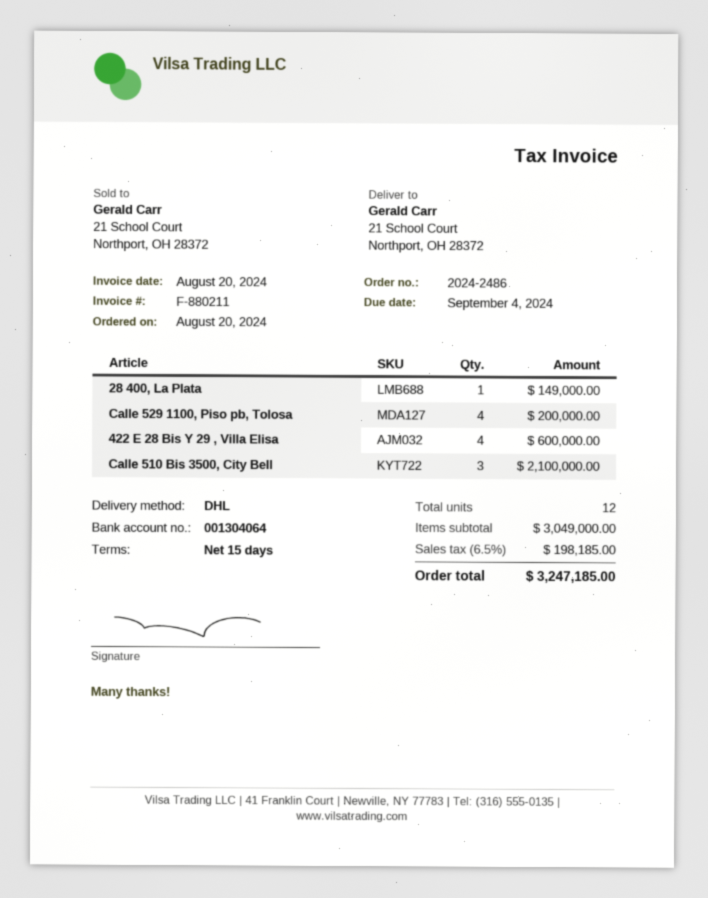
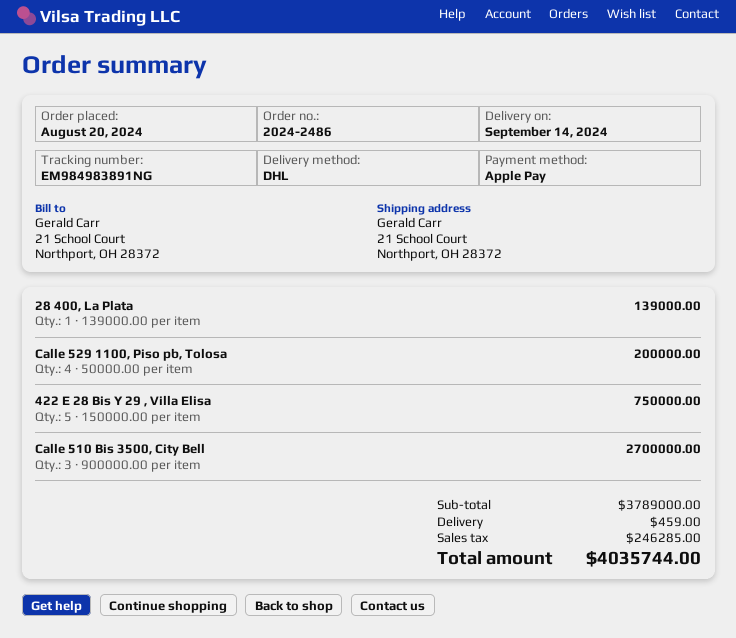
28 400, La Plata: 1 for 149000.00 -> 1 for 139000.00
422 E 28 Bis Y 29 , Villa Elisa: 4 for 600000.00 -> 5 for 750000.00
Calle 510 Bis 3500, City Bell: 3 for 2100000.00 -> 3 for 2700000.00
subtotal: 3049000.00 -> 3789000.00
shipping: none -> 459.00
tax: 198185.00 -> 246285.00
total: 3247185.00 -> 4035744.00

